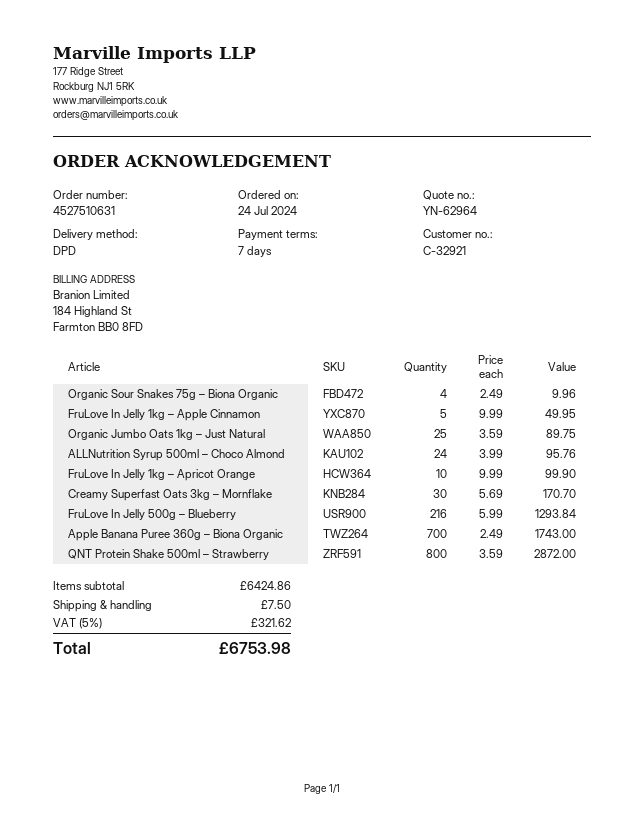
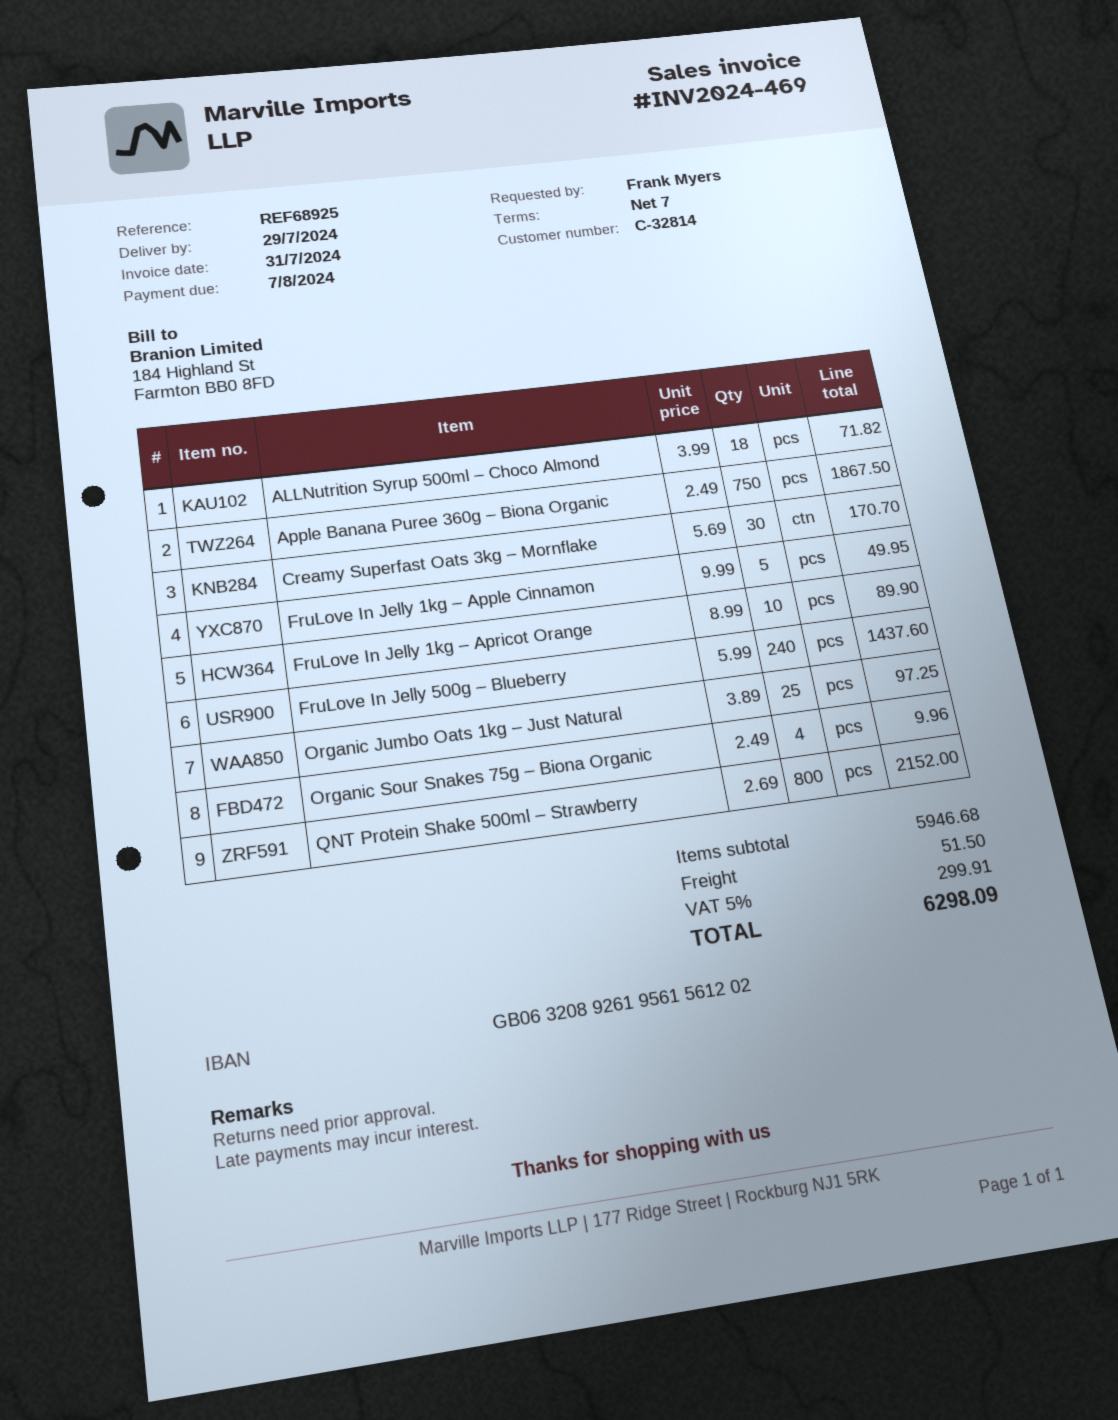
customer number: C-32921 -> C-32814
Organic Jumbo Oats 1kg – Just Natural: 25 x 3.59 = 89.75 -> 25 x 3.89 = 97.25
ALLNutrition Syrup 500ml – Choco Almond: 24 x 3.99 = 95.76 -> 18 x 3.99 = 71.82
FruLove In Jelly 1kg – Apricot Orange: 10 x 9.99 = 99.90 -> 10 x 8.99 = 89.90
FruLove In Jelly 500g – Blueberry: 216 x 5.99 = 1293.84 -> 240 x 5.99 = 1437.60
Apple Banana Puree 360g – Biona Organic: 700 x 2.49 = 1743.00 -> 750 x 2.49 = 1867.50
QNT Protein Shake 500ml – Strawberry: 800 x 3.59 = 2872.00 -> 800 x 2.69 = 2152.00
subtotal: 6424.86 -> 5946.68
shipping: 7.50 -> 51.50
tax: 5% = 321.62 -> 5% = 299.91
total: 6753.98 -> 6298.09

